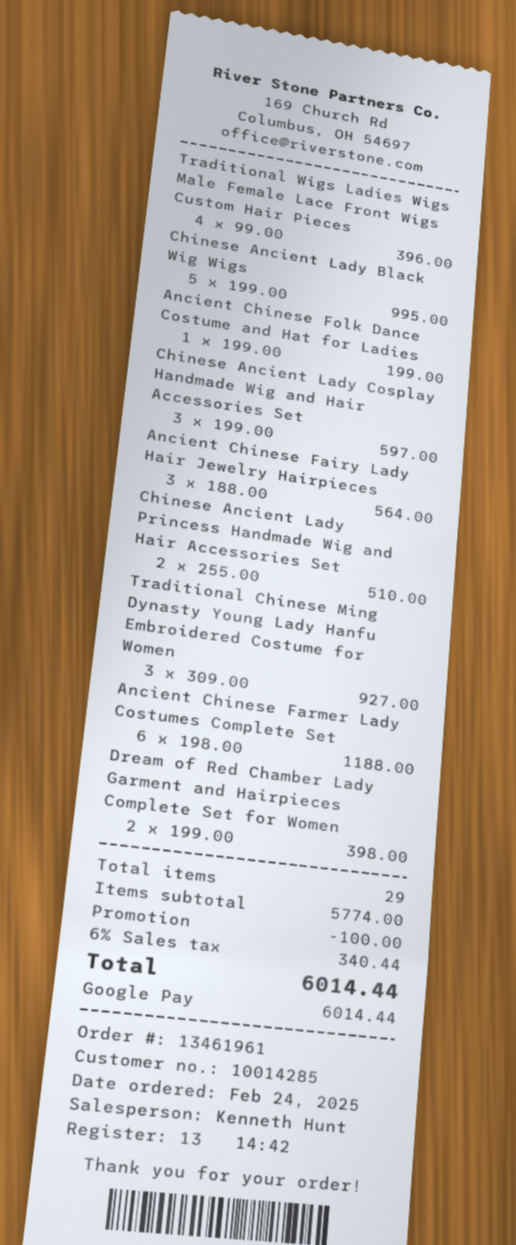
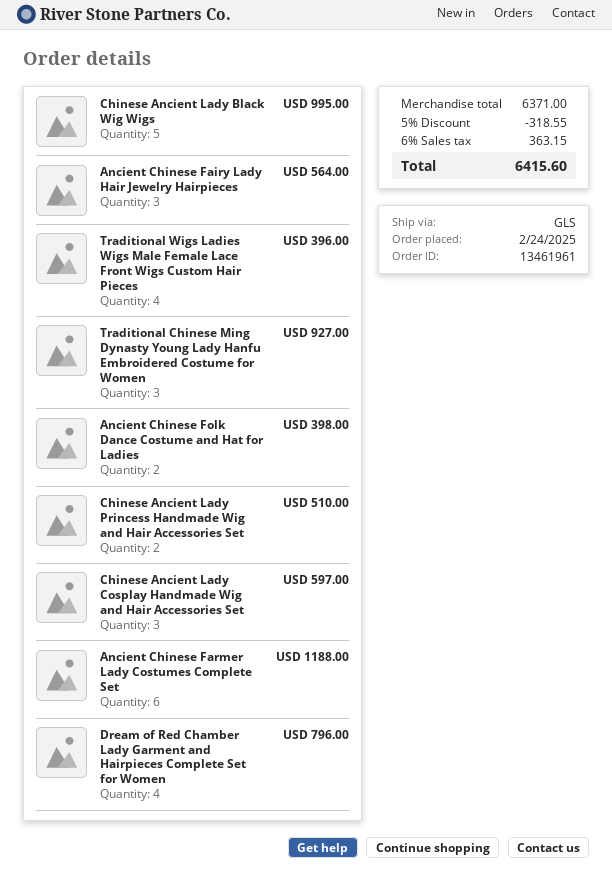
Ancient Chinese Folk Dance Costume and Hat for Ladies: 1 for 199.00 -> 2 for 398.00
Dream of Red Chamber Lady Garment and Hairpieces Complete Set for Women: 2 for 398.00 -> 4 for 796.00
subtotal: 5774.00 -> 6371.00
discount: 100.00 -> 318.55
tax: 6% = 340.44 -> 6% = 363.15
total: 6014.44 -> 6415.60

